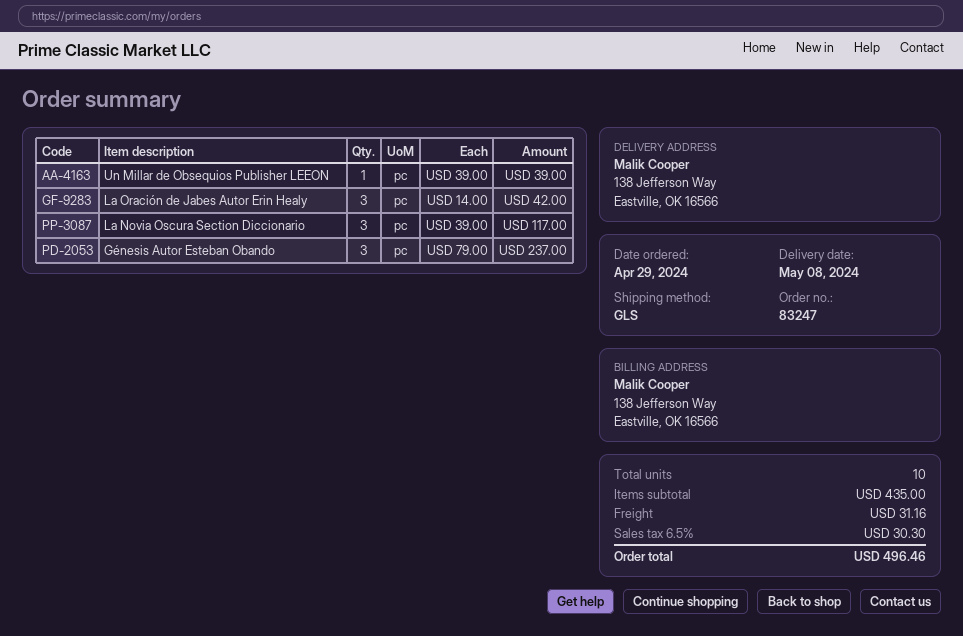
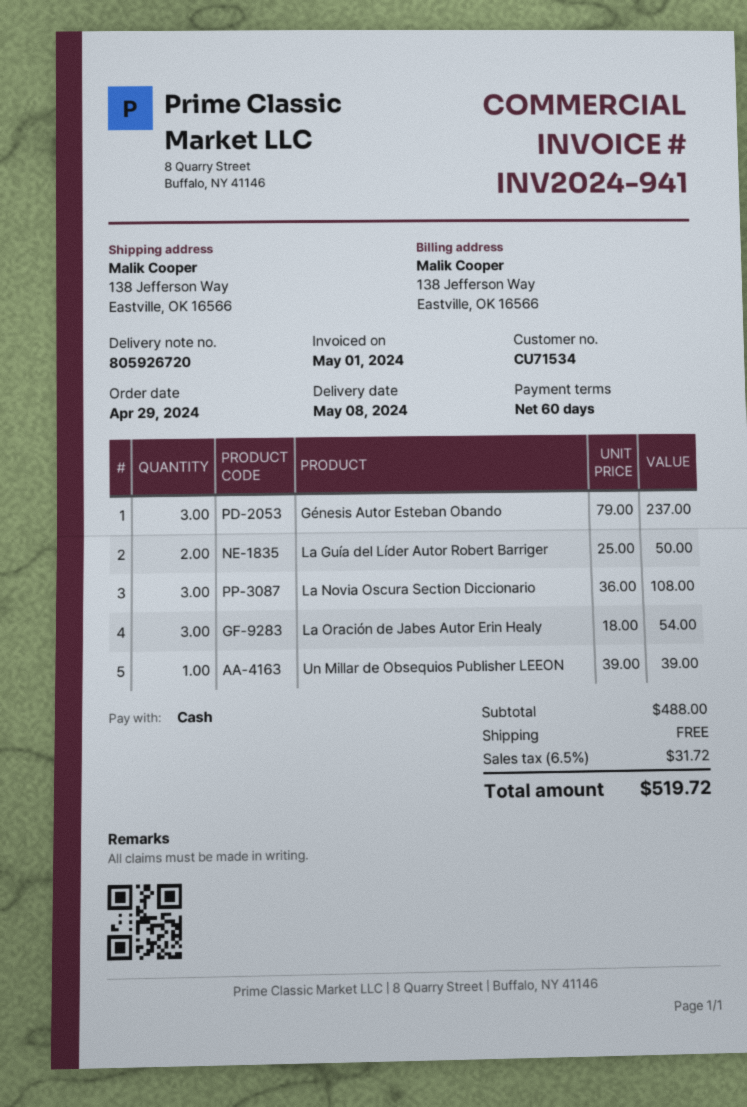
La Oración de Jabes Autor Erin Healy: 3 x 14.00 = 42.00 -> 3 x 18.00 = 54.00
La Novia Oscura Section Diccionario: 3 x 39.00 = 117.00 -> 3 x 36.00 = 108.00
La Guía del Líder Autor Robert Barriger: none -> 2 x 25.00 = 50.00
subtotal: 435.00 -> 488.00
shipping: 31.16 -> 0.00
tax: 6.5% = 30.30 -> 6.5% = 31.72
total: 496.46 -> 519.72

